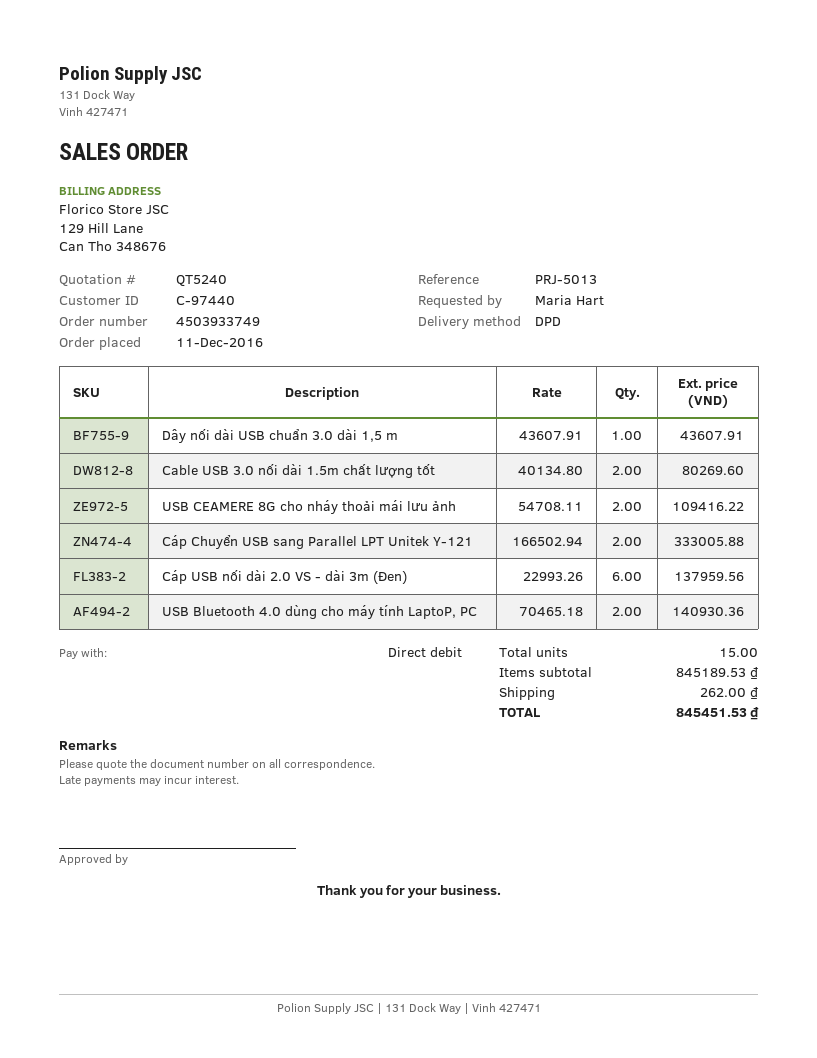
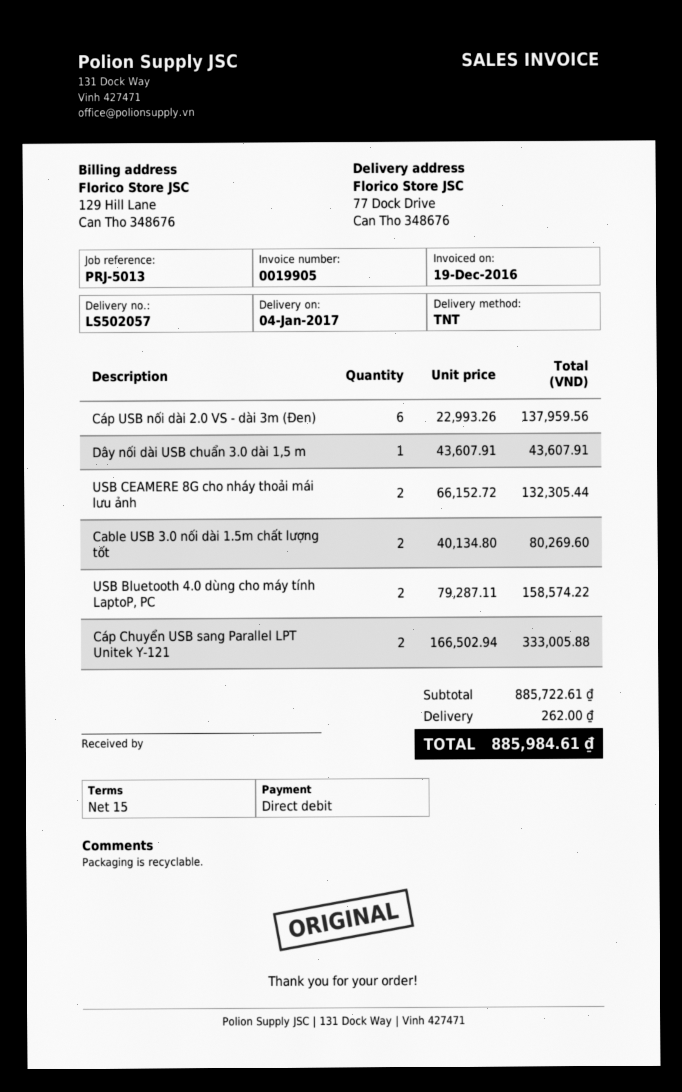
shipping method: DPD -> TNT
USB CEAMERE 8G cho nháy thoải mái lưu ảnh: 2 x 54708.11 = 109416.22 -> 2 x 66152.72 = 132305.44
USB Bluetooth 4.0 dùng cho máy tính LaptoP, PC: 2 x 70465.18 = 140930.36 -> 2 x 79287.11 = 158574.22
subtotal: 845189.53 -> 885722.61
total: 845451.53 -> 885984.61

